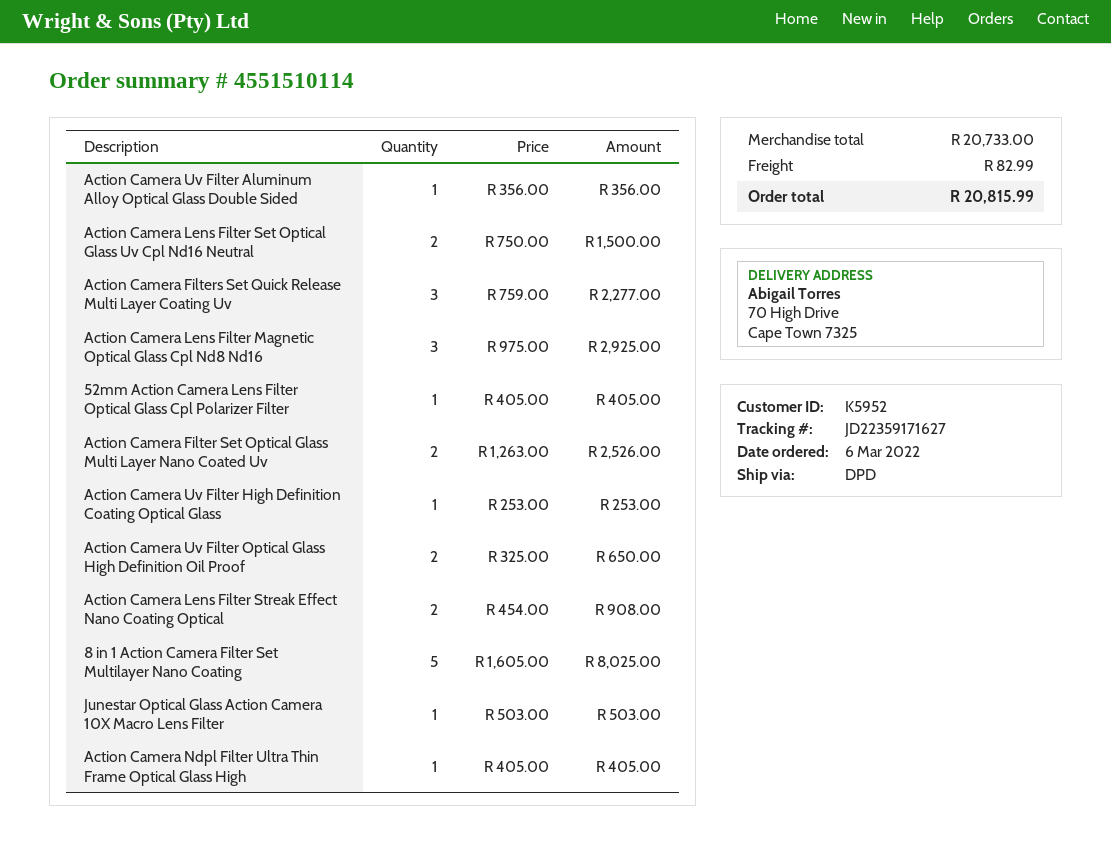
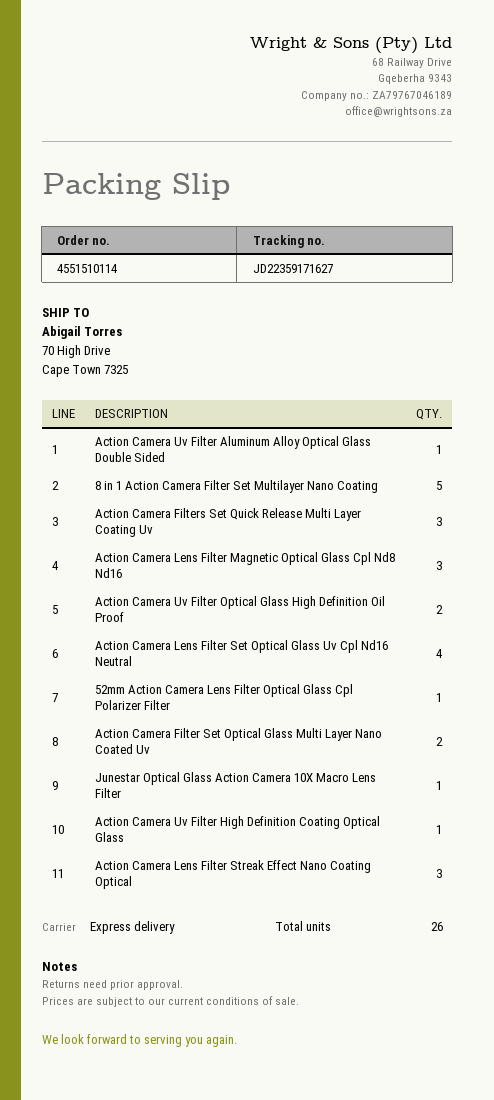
shipping method: DPD -> express
Action Camera Lens Filter Set Optical Glass Uv Cpl Nd16 Neutral: 2 -> 4
Action Camera Lens Filter Streak Effect Nano Coating Optical: 2 -> 3
Action Camera Ndpl Filter Ultra Thin Frame Optical Glass High: 1 -> none

